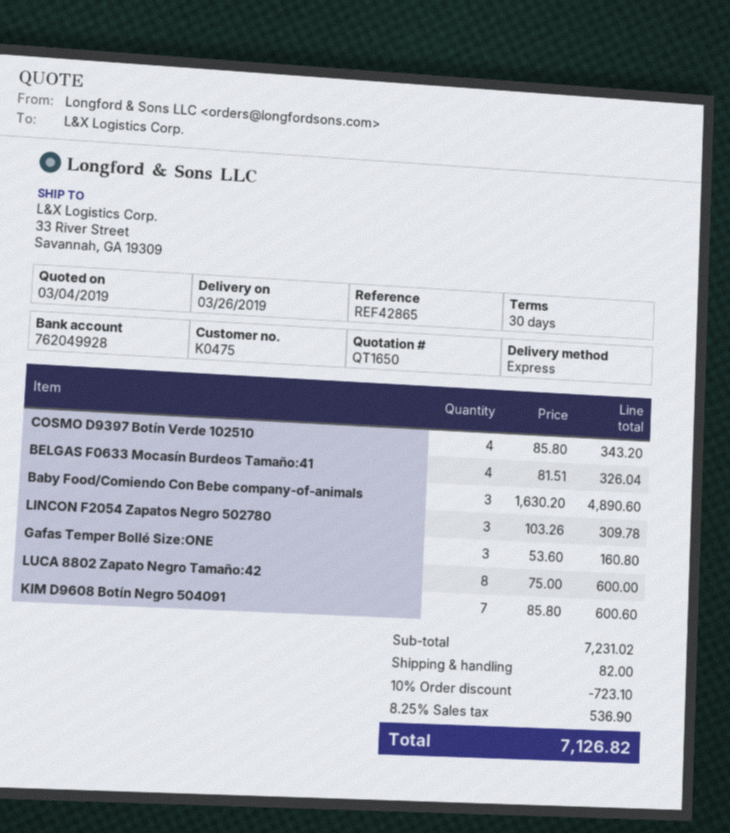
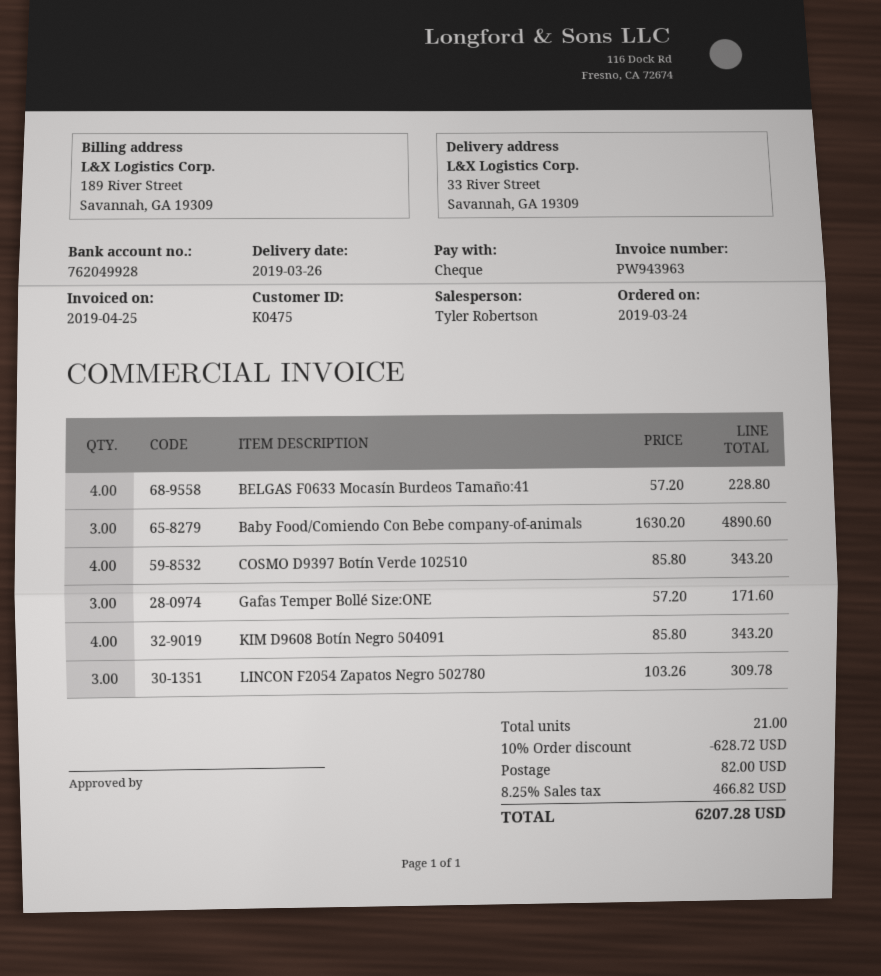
BELGAS F0633 Mocasín Burdeos Tamaño:41: 4 x 81.51 = 326.04 -> 4 x 57.20 = 228.80
Gafas Temper Bollé Size:ONE: 3 x 53.60 = 160.80 -> 3 x 57.20 = 171.60
LUCA 8802 Zapato Negro Tamaño:42: 8 x 75.00 = 600.00 -> none
KIM D9608 Botín Negro 504091: 7 x 85.80 = 600.60 -> 4 x 85.80 = 343.20
discount: 10% = 723.10 -> 10% = 628.72
tax: 8.25% = 536.90 -> 8.25% = 466.82
total: 7126.82 -> 6207.28

